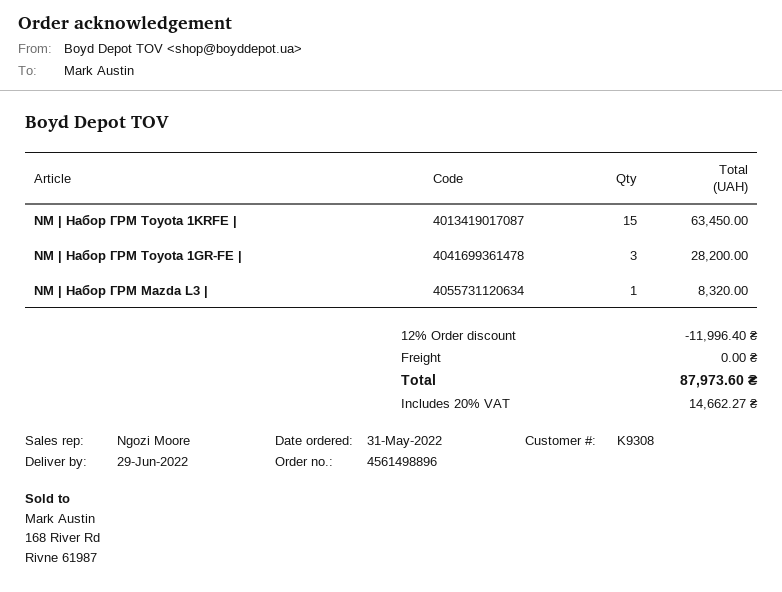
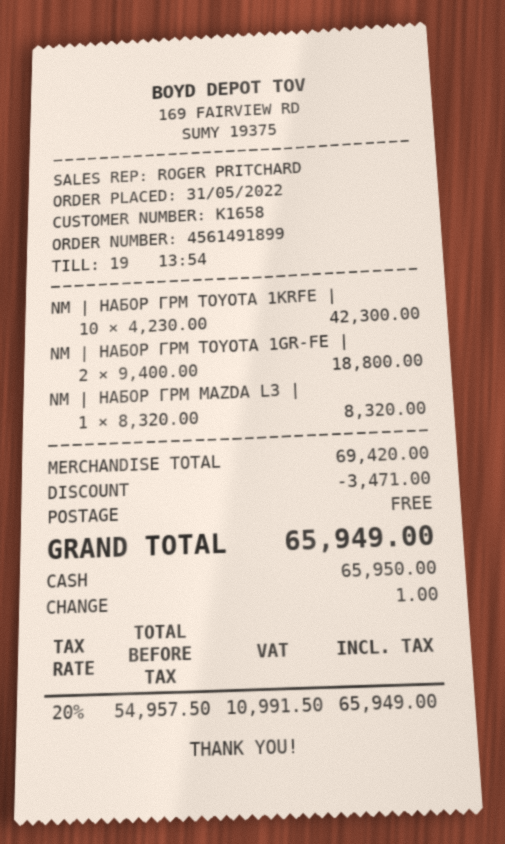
order number: 4561498896 -> 4561491899
customer number: K9308 -> K1658
sales rep: Ngozi Moore -> ROGER PRITCHARD
NM | Набор ГРМ Toyota 1KRFE |: 15 for 63450.00 -> 10 for 42300.00
NM | Набор ГРМ Toyota 1GR-FE |: 3 for 28200.00 -> 2 for 18800.00
discount: 11996.40 -> 3471.00
tax: 20% = 14662.27 -> 20% = 10991.50
total: 87973.60 -> 65949.00

